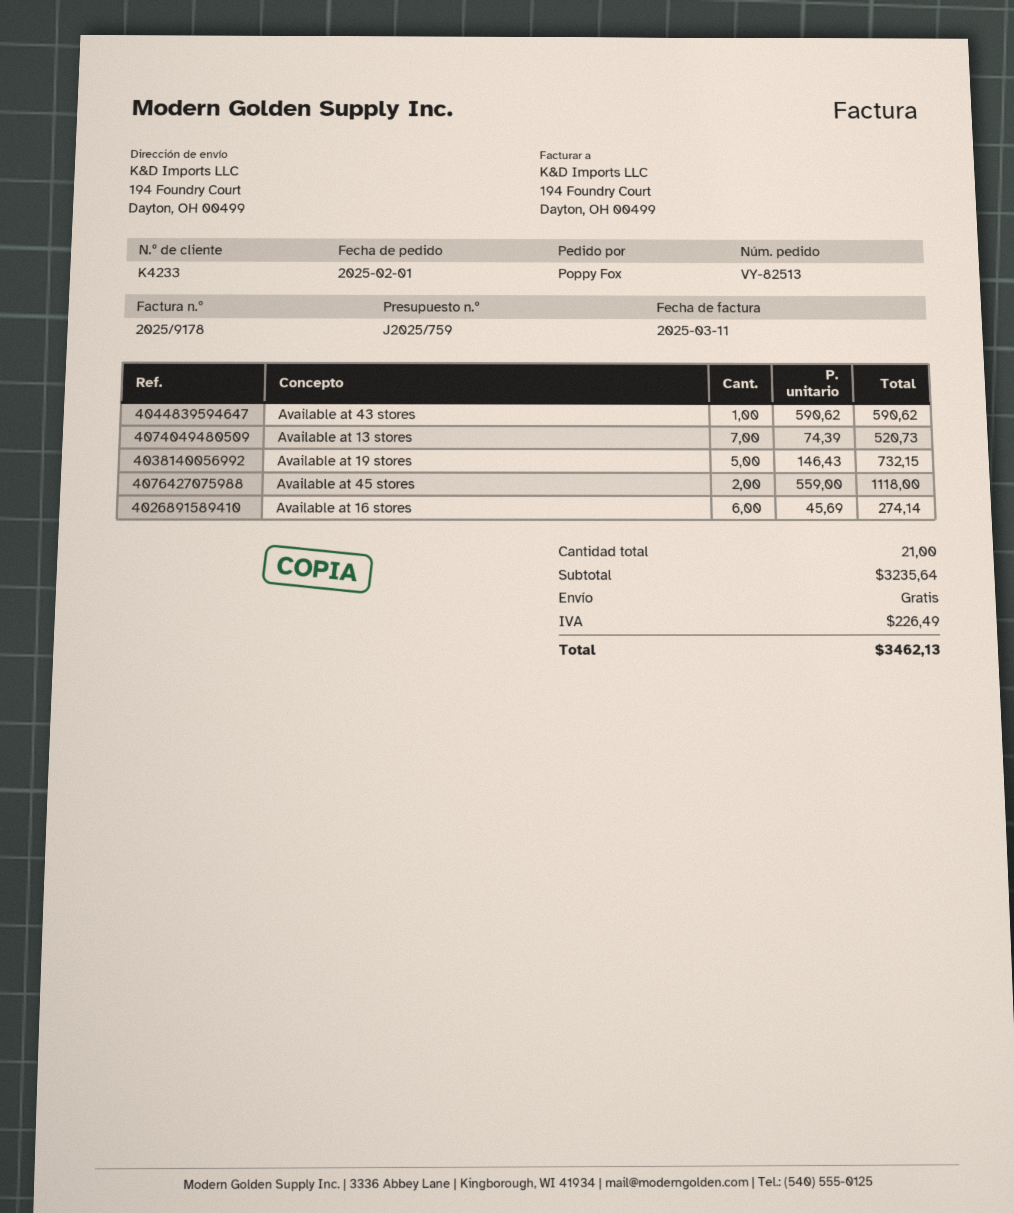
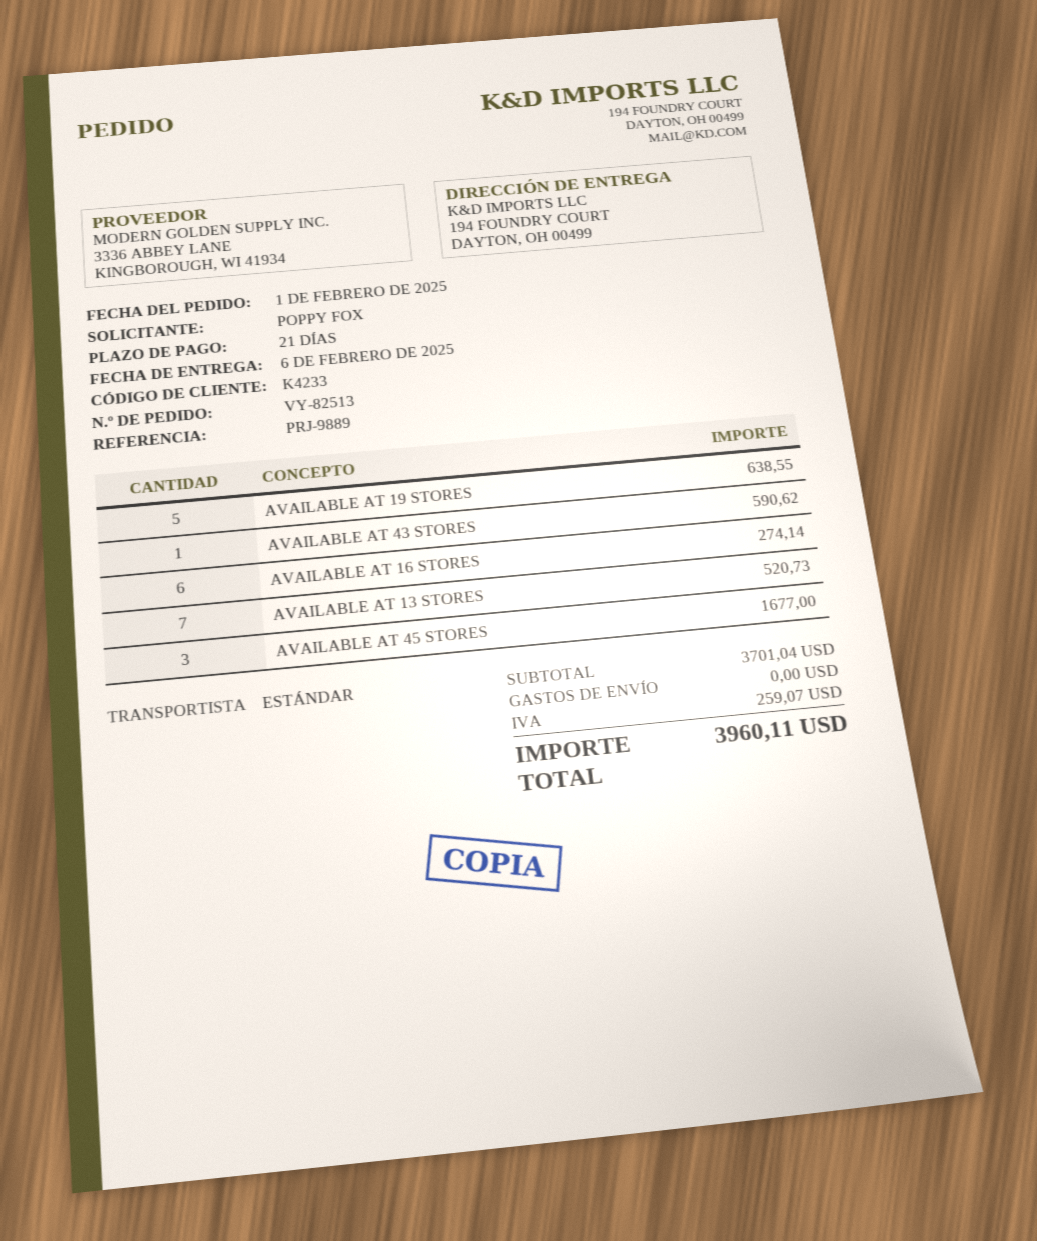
Available at 19 stores: 5 for 732.15 -> 5 for 638.55
Available at 45 stores: 2 for 1118.00 -> 3 for 1677.00
subtotal: 3235.64 -> 3701.04
tax: 226.49 -> 259.07
total: 3462.13 -> 3960.11

